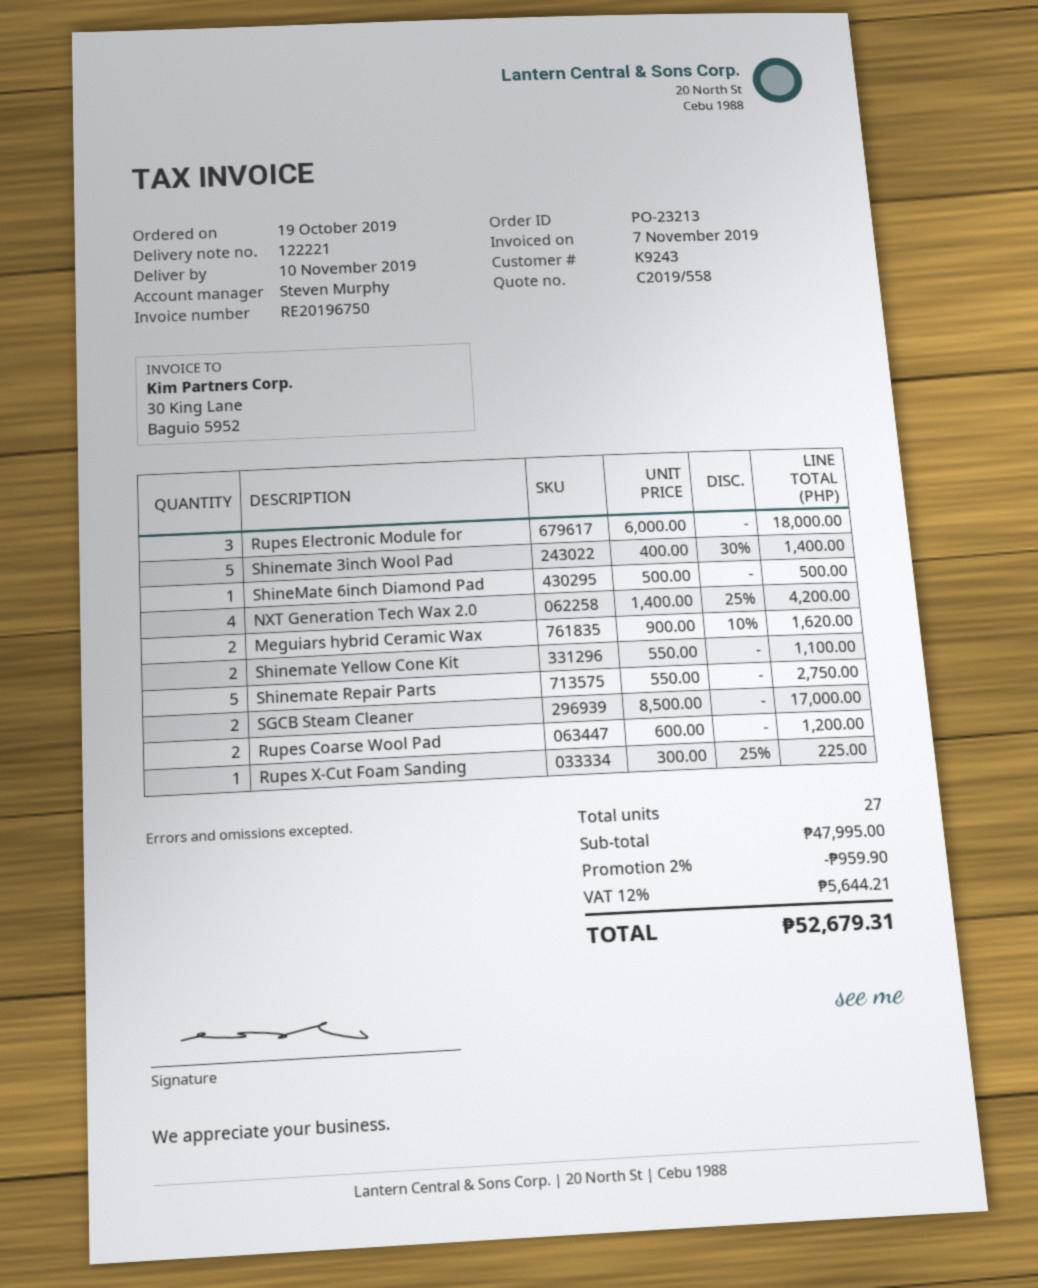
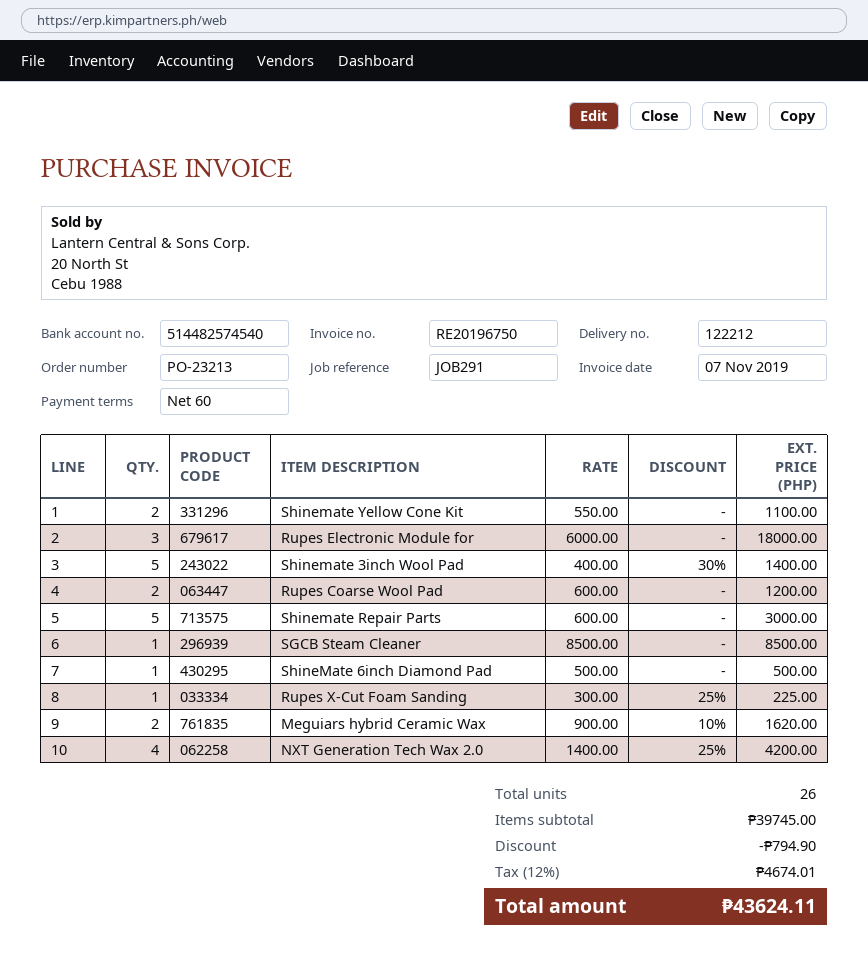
delivery note number: 122221 -> 122212
Shinemate Repair Parts: 5 x 550.00 = 2750.00 -> 5 x 600.00 = 3000.00
SGCB Steam Cleaner: 2 x 8500.00 = 17000.00 -> 1 x 8500.00 = 8500.00
total quantity: 27 -> 26
subtotal: 47995.00 -> 39745.00
discount: 959.90 -> 794.90
tax: 12% = 5644.21 -> 12% = 4674.01
total: 52679.31 -> 43624.11

